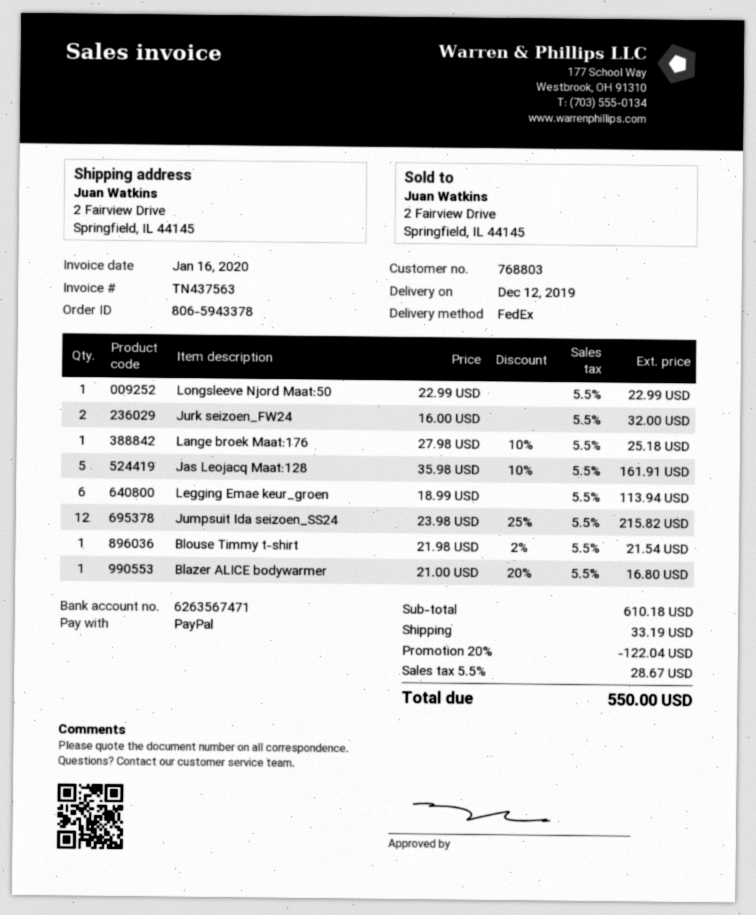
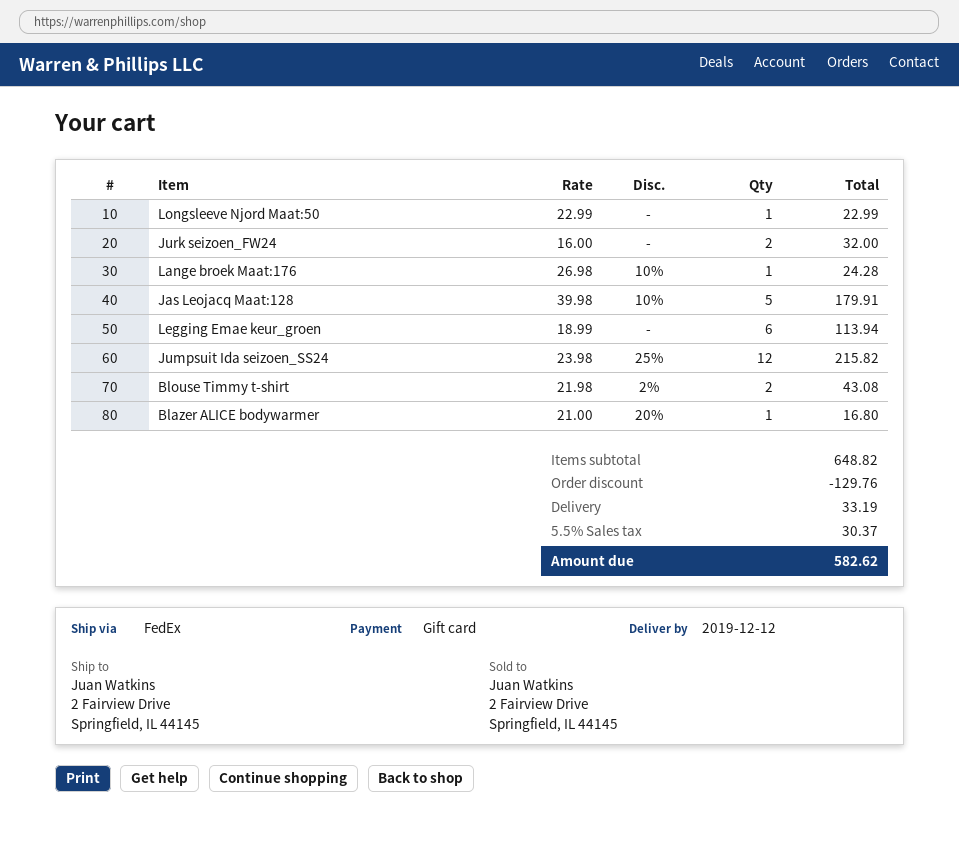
payment method: PayPal -> gift card
Lange broek Maat:176: 1 x 27.98 - 10% = 25.18 -> 1 x 26.98 - 10% = 24.28
Jas Leojacq Maat:128: 5 x 35.98 - 10% = 161.91 -> 5 x 39.98 - 10% = 179.91
Blouse Timmy t-shirt: 1 x 21.98 - 2% = 21.54 -> 2 x 21.98 - 2% = 43.08
subtotal: 610.18 -> 648.82
discount: 122.04 -> 129.76
tax: 5.5% = 28.67 -> 5.5% = 30.37
total: 550.00 -> 582.62

